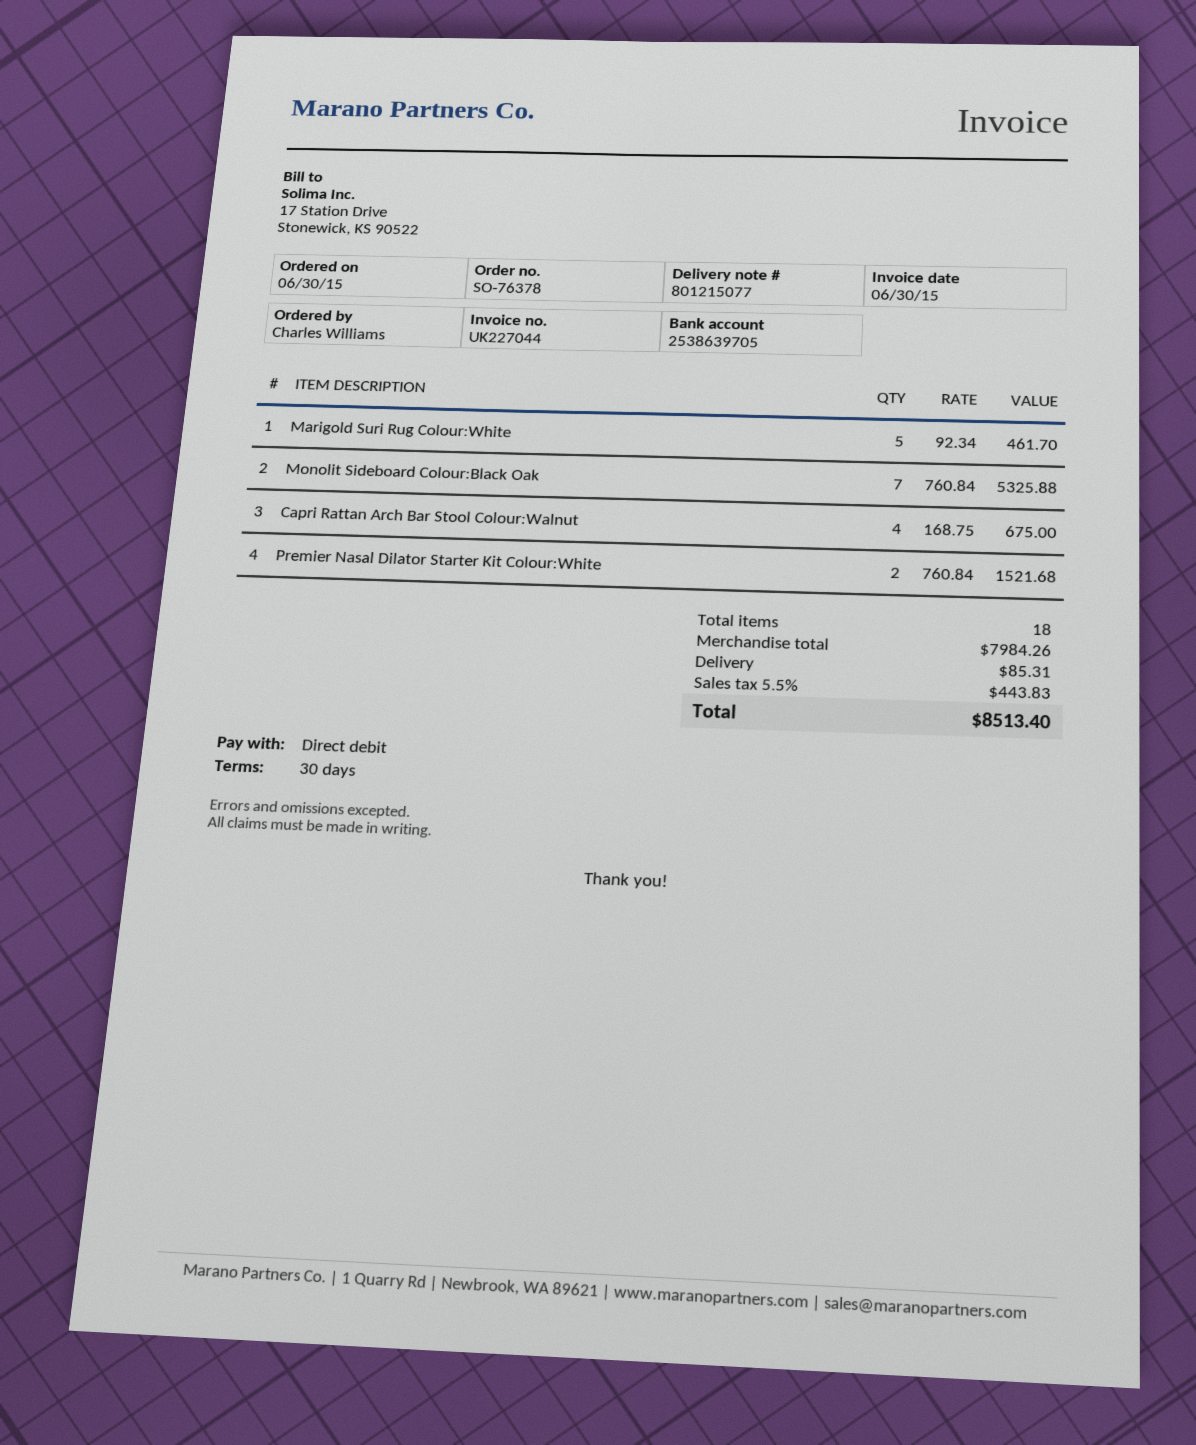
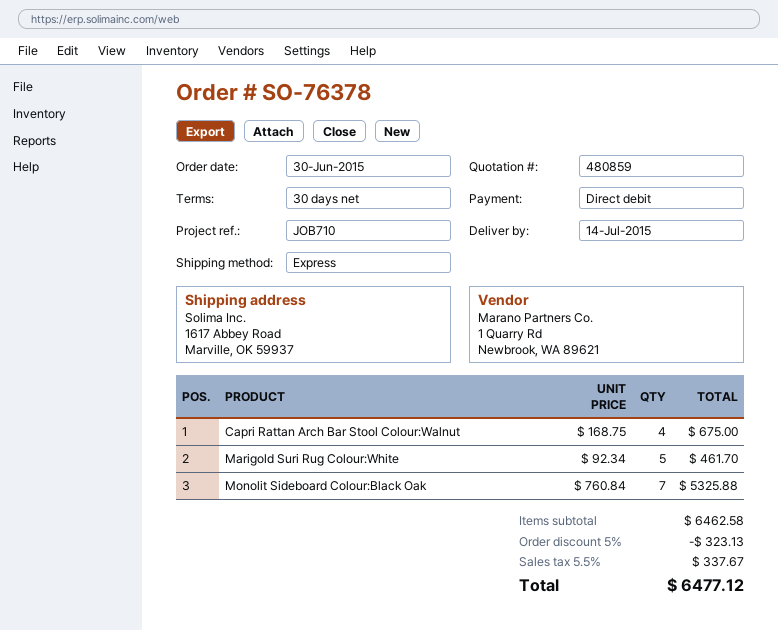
Premier Nasal Dilator Starter Kit Colour:White: 2 x 760.84 = 1521.68 -> none
subtotal: 7984.26 -> 6462.58
discount: none -> 5% = 323.13
shipping: 85.31 -> none
tax: 5.5% = 443.83 -> 5.5% = 337.67
total: 8513.40 -> 6477.12

